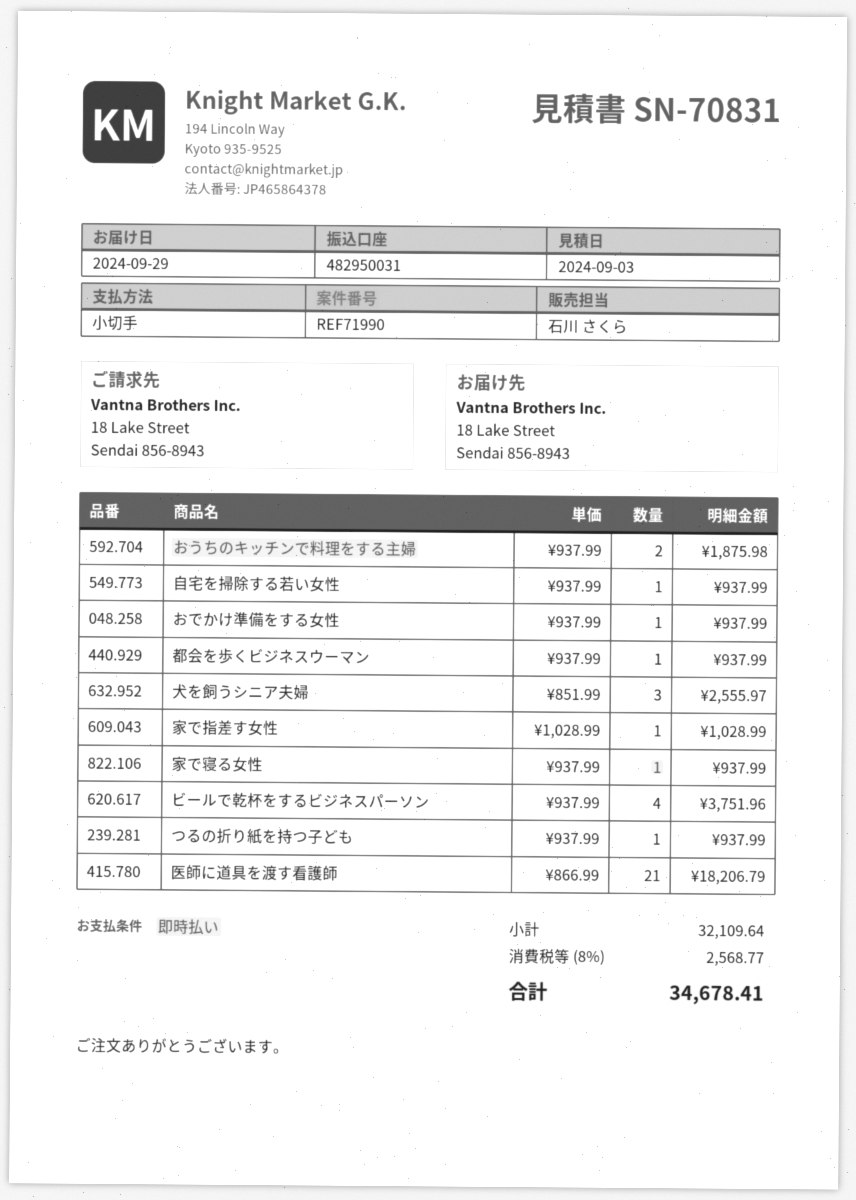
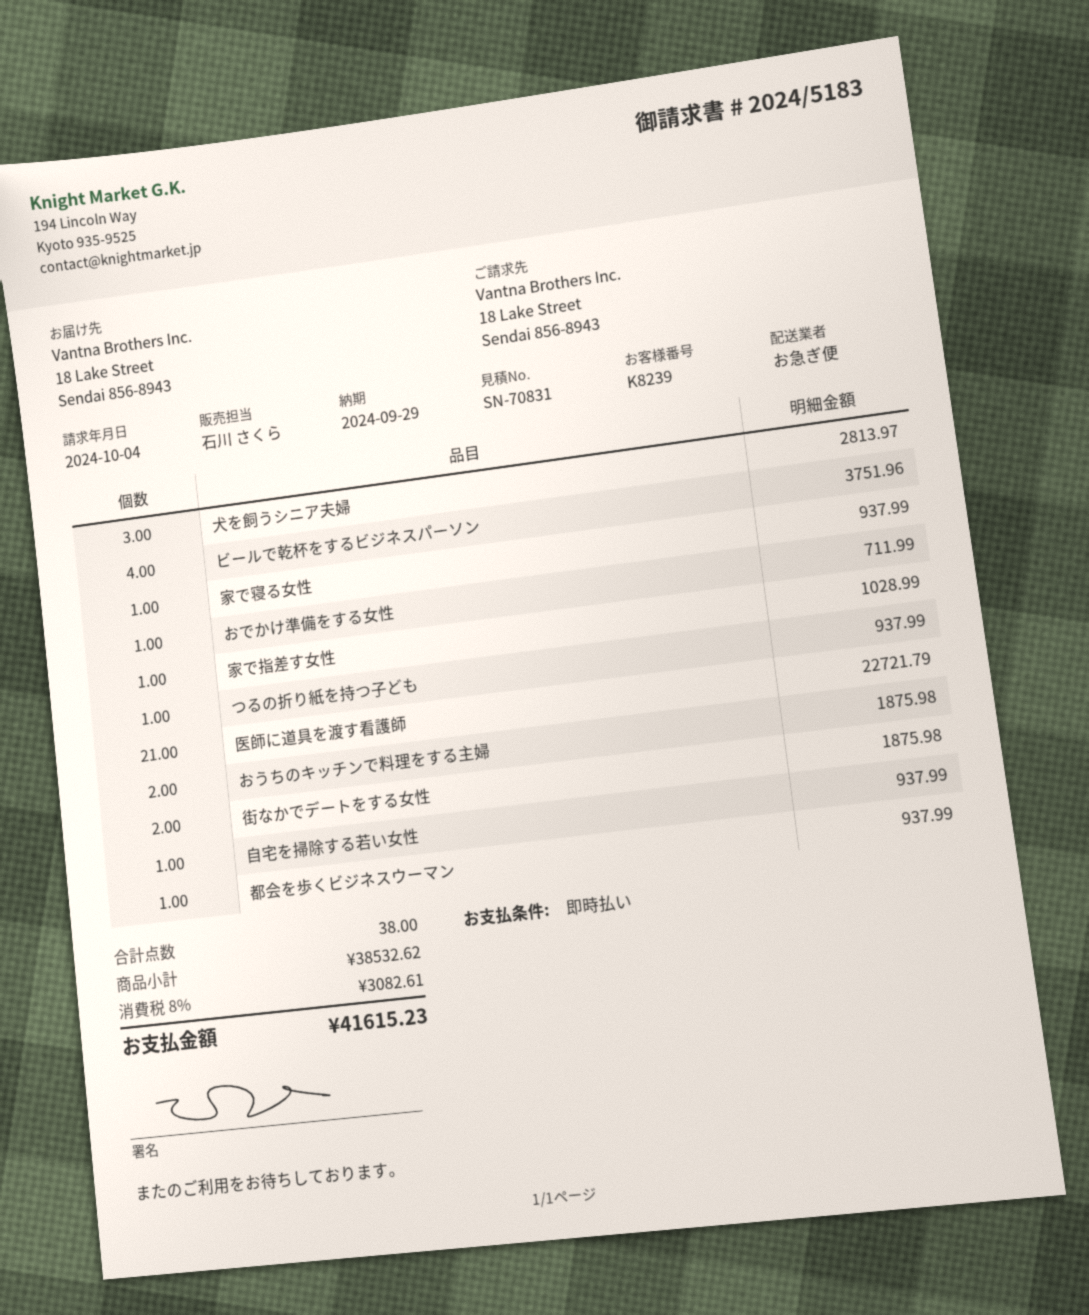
おでかけ準備をする女性: 1 for 937.99 -> 1 for 711.99
犬を飼うシニア夫婦: 3 for 2555.97 -> 3 for 2813.97
医師に道具を渡す看護師: 21 for 18206.79 -> 21 for 22721.79
街なかでデートをする女性: none -> 2 for 1875.98
subtotal: 32109.64 -> 38532.62
tax: 8% = 2568.77 -> 8% = 3082.61
total: 34678.41 -> 41615.23

